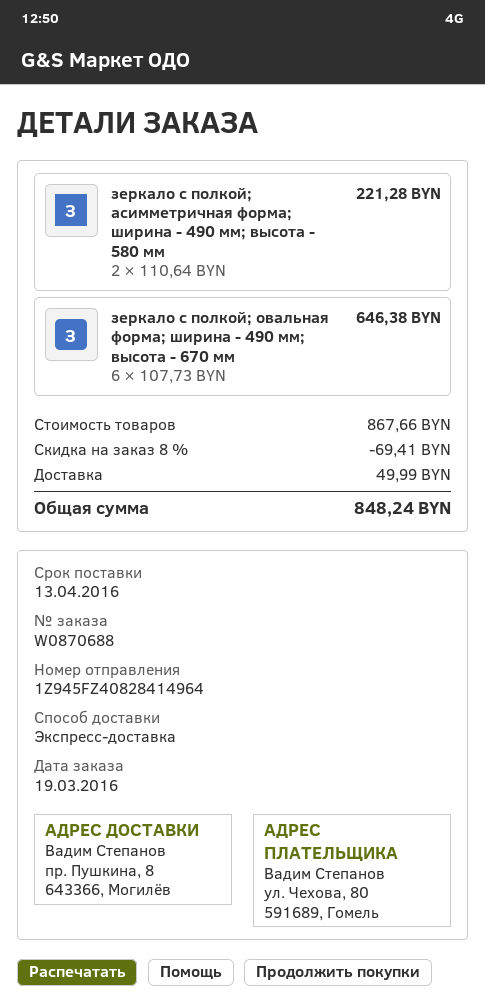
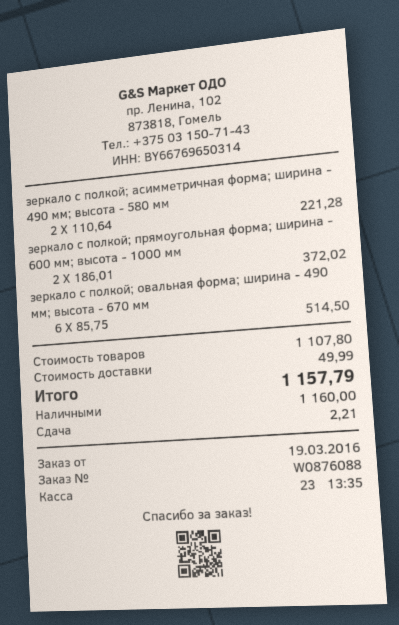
order number: W0870688 -> W0876088
зеркало с полкой; овальная форма; ширина - 490 мм; высота - 670 мм: 6 x 107.73 = 646.38 -> 6 x 85.75 = 514.50
зеркало с полкой; прямоугольная форма; ширина - 600 мм; высота - 1000 мм: none -> 2 x 186.01 = 372.02
subtotal: 867.66 -> 1107.80
discount: 8% = 69.41 -> none
total: 848.24 -> 1157.79

